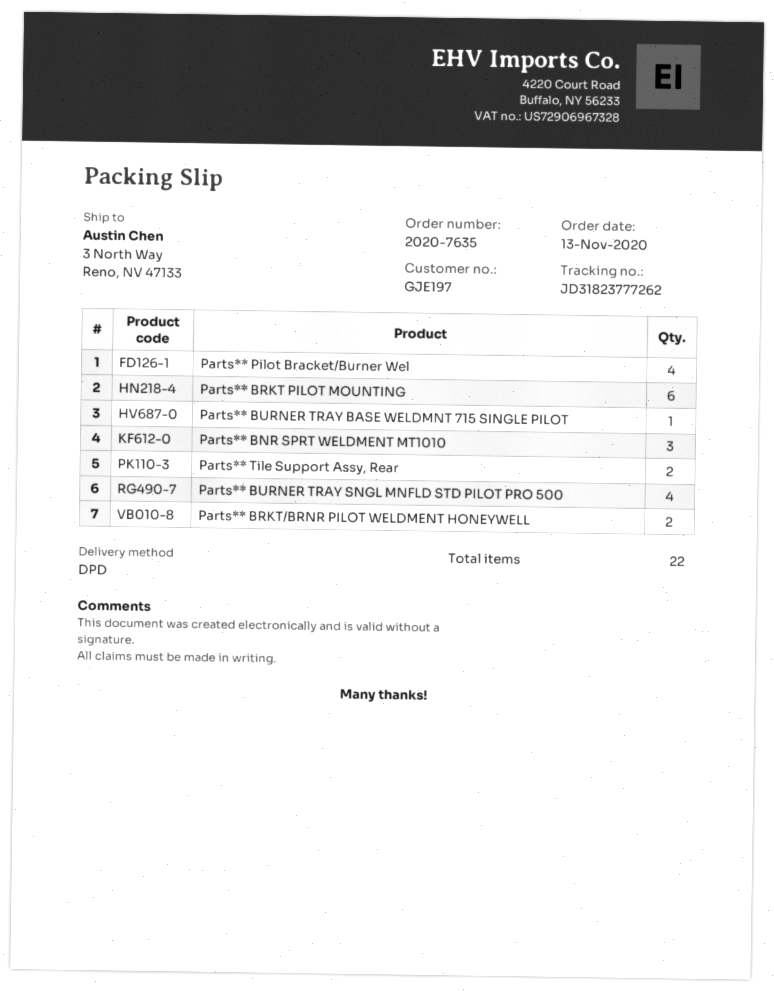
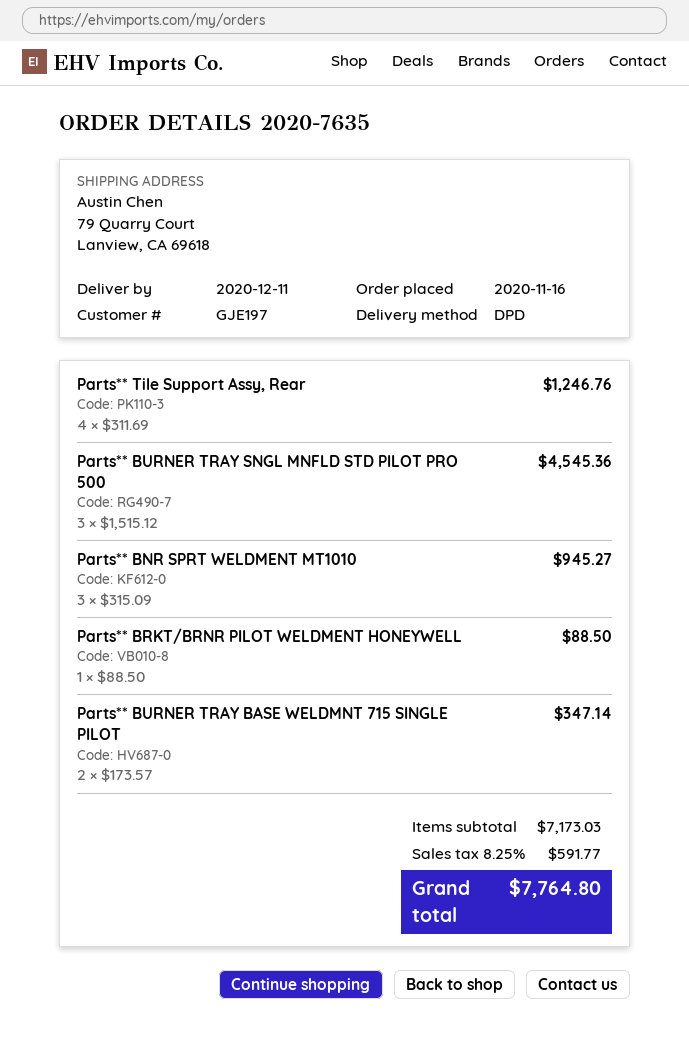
order date: 2020-11-13 -> 2020-11-16
ship to: 3 North Way, Reno, NV 47133 -> 79 Quarry Court, Lanview, CA 69618
Parts** Pilot Bracket/Burner Wel: 4 -> none
Parts** BRKT PILOT MOUNTING: 6 -> none
Parts** BURNER TRAY BASE WELDMNT 715 SINGLE PILOT: 1 -> 2
Parts** Tile Support Assy, Rear: 2 -> 4
Parts** BURNER TRAY SNGL MNFLD STD PILOT PRO 500: 4 -> 3
Parts** BRKT/BRNR PILOT WELDMENT HONEYWELL: 2 -> 1

